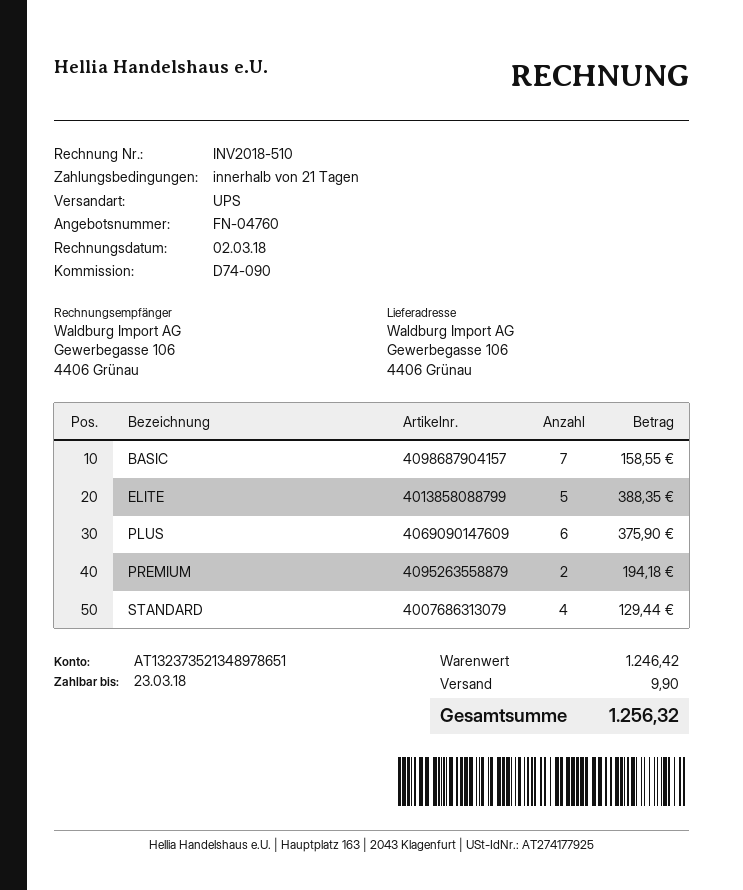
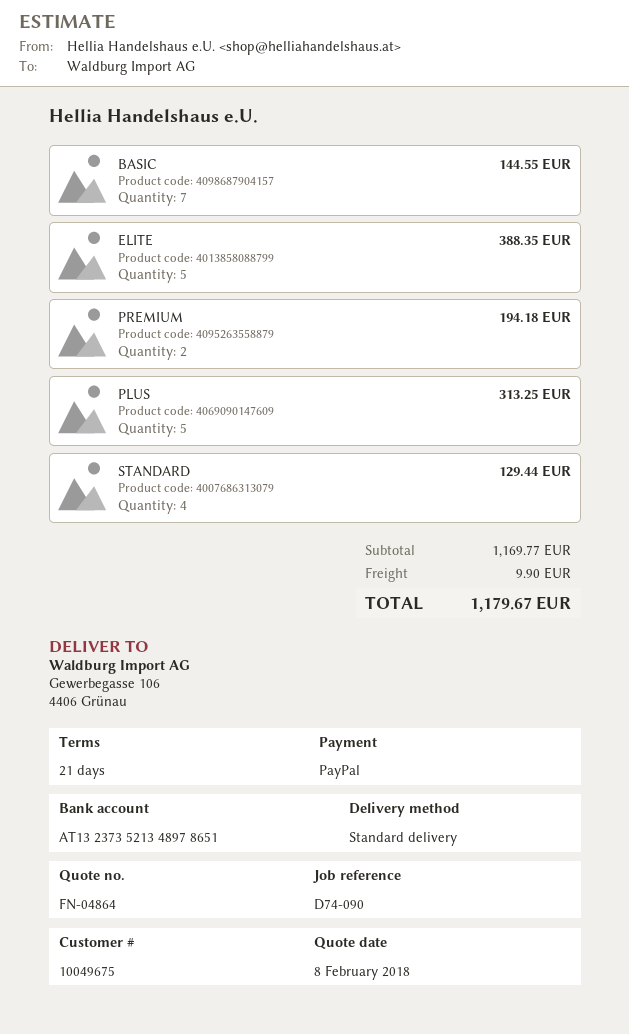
quote number: FN-04760 -> FN-04864
shipping method: UPS -> standard
BASIC: 7 for 158.55 -> 7 for 144.55
PLUS: 6 for 375.90 -> 5 for 313.25
subtotal: 1246.42 -> 1169.77
total: 1256.32 -> 1179.67

